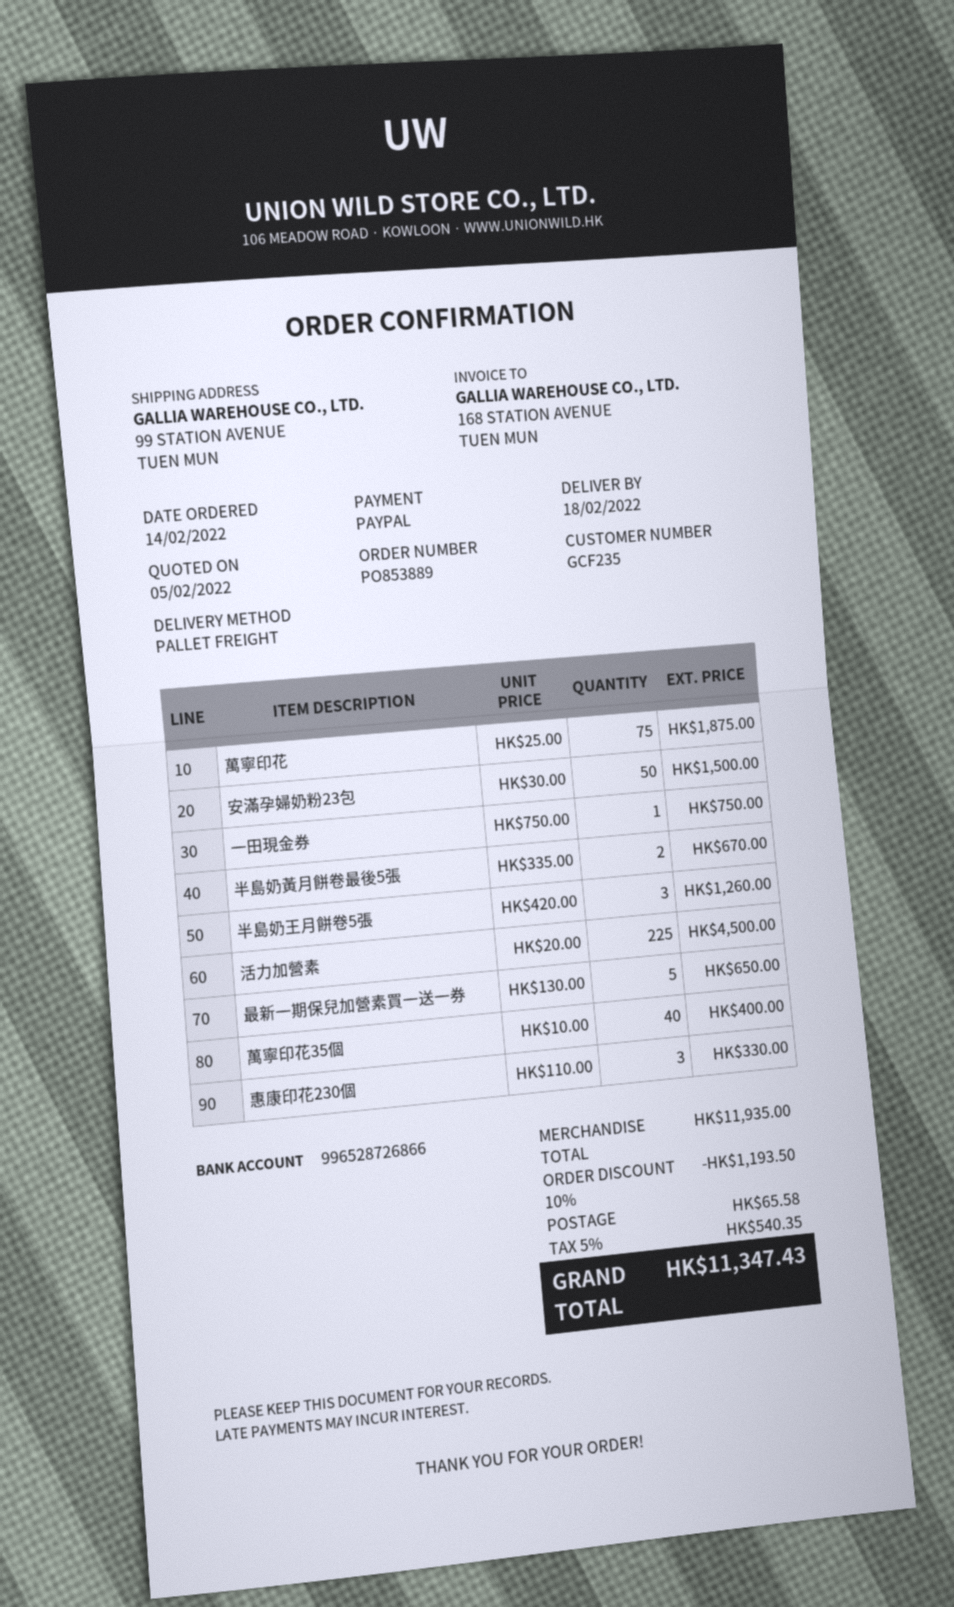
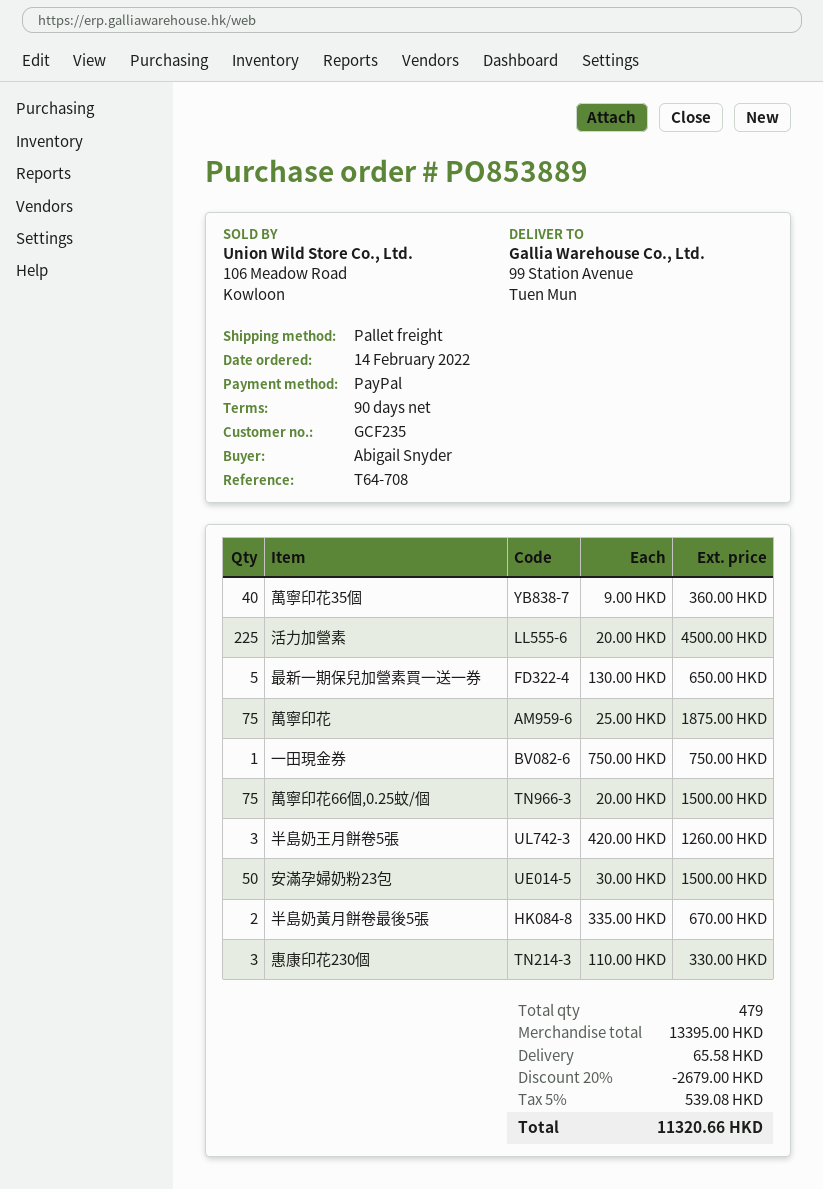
萬寧印花35個: 40 x 10.00 = 400.00 -> 40 x 9.00 = 360.00
萬寧印花66個,0.25蚊/個: none -> 75 x 20.00 = 1500.00
subtotal: 11935.00 -> 13395.00
discount: 10% = 1193.50 -> 20% = 2679.00
tax: 5% = 540.35 -> 5% = 539.08
total: 11347.43 -> 11320.66

